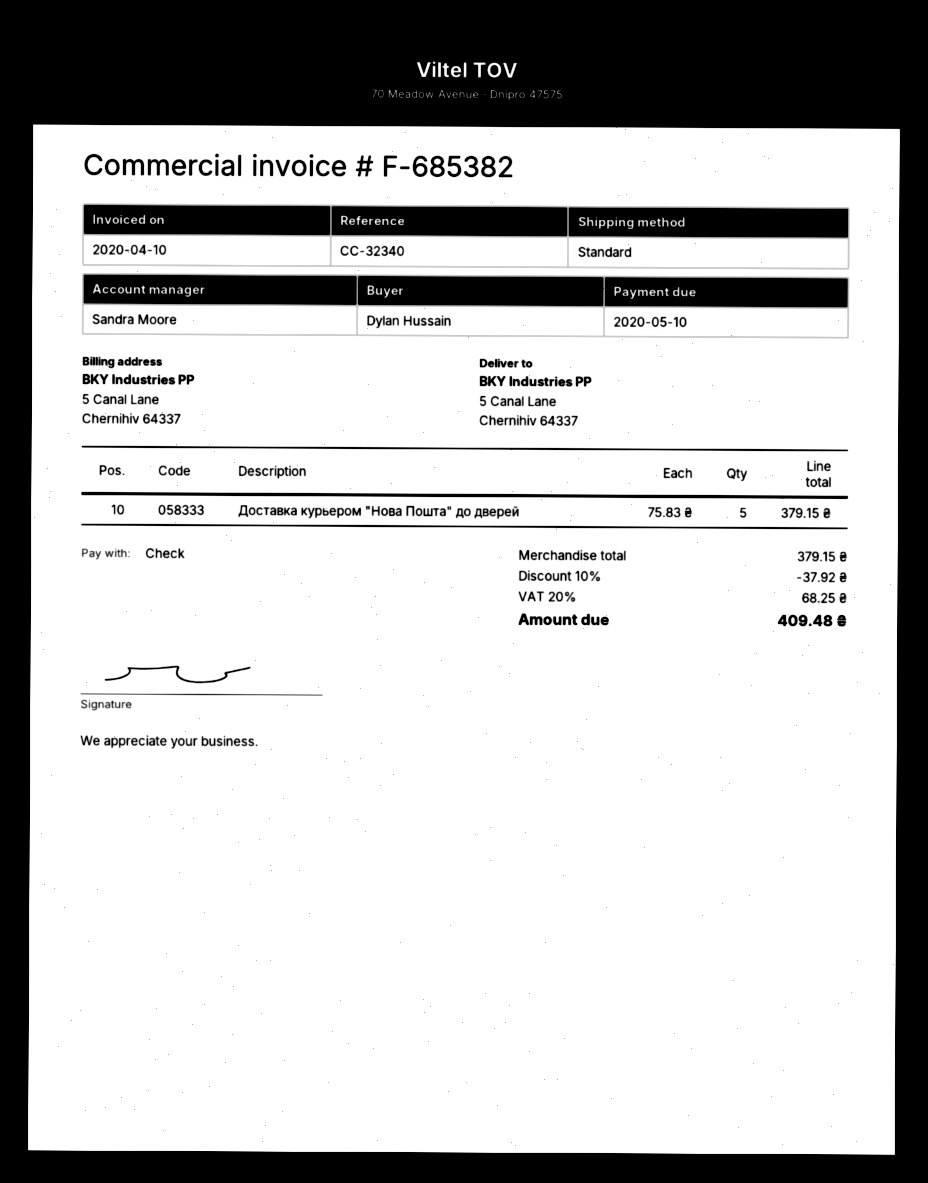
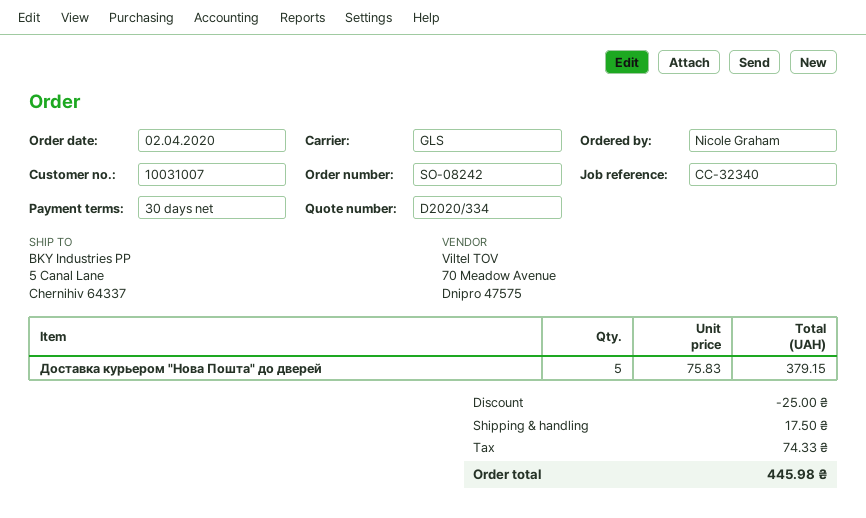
ordered by: Dylan Hussain -> Nicole Graham
shipping method: standard -> GLS
discount: 37.92 -> 25.00
shipping: none -> 17.50
tax: 68.25 -> 74.33
total: 409.48 -> 445.98

